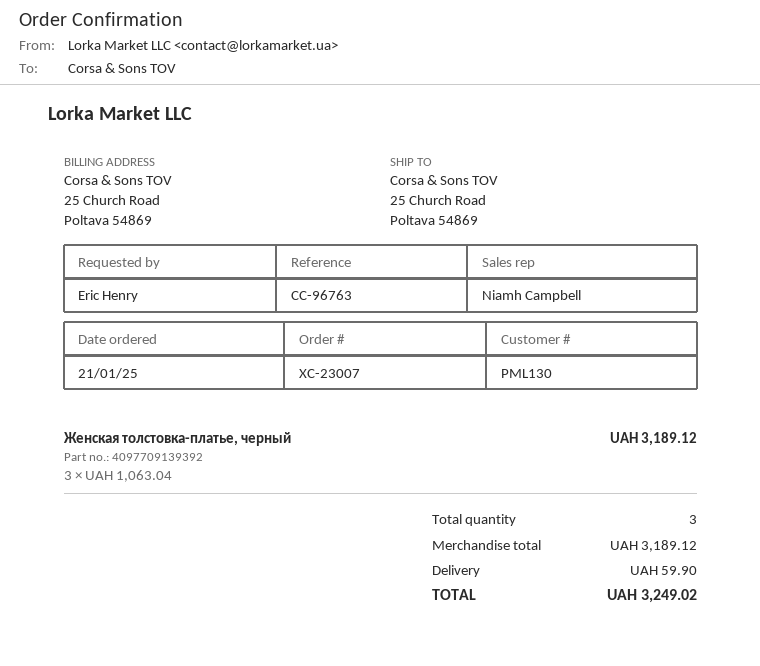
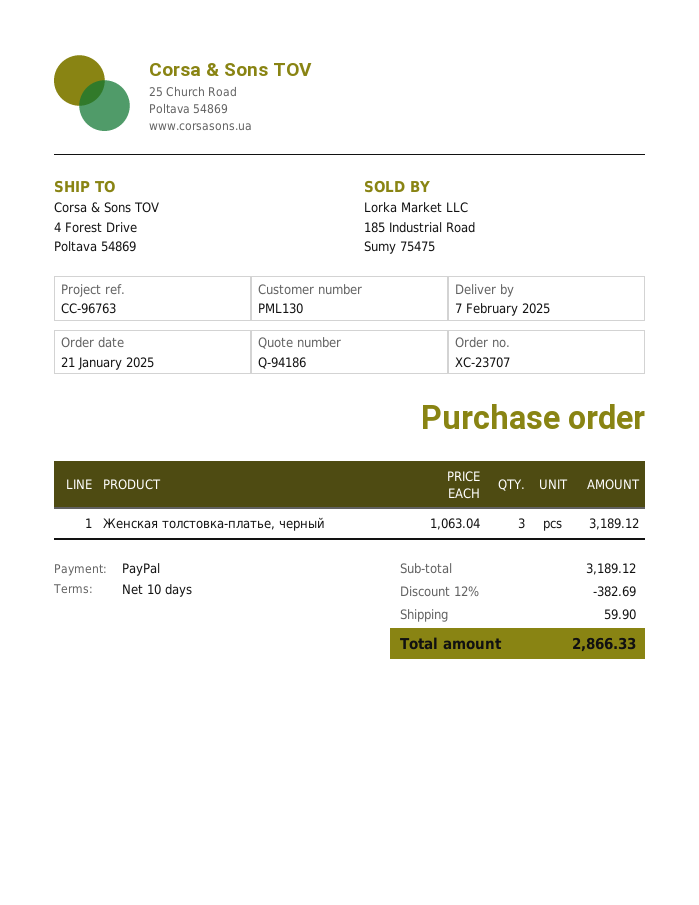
order number: XC-23007 -> XC-23707
ship to: 25 Church Road, Poltava 54869 -> 4 Forest Drive, Poltava 54869
discount: none -> 12% = 382.69
total: 3249.02 -> 2866.33

